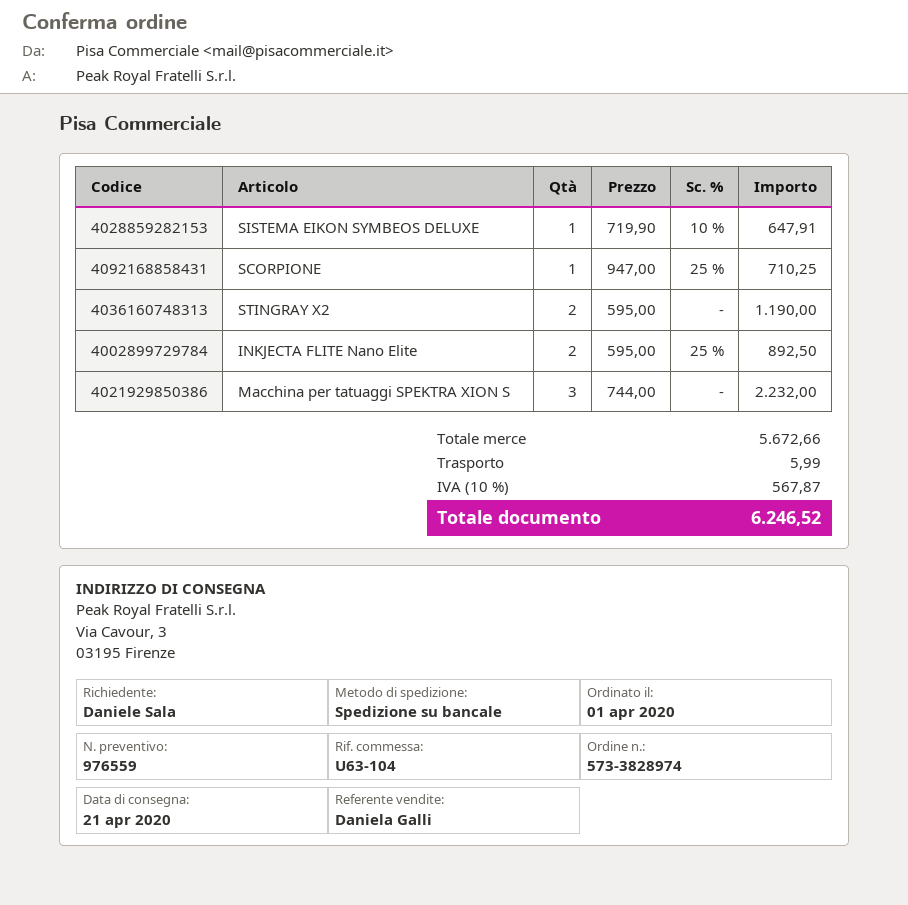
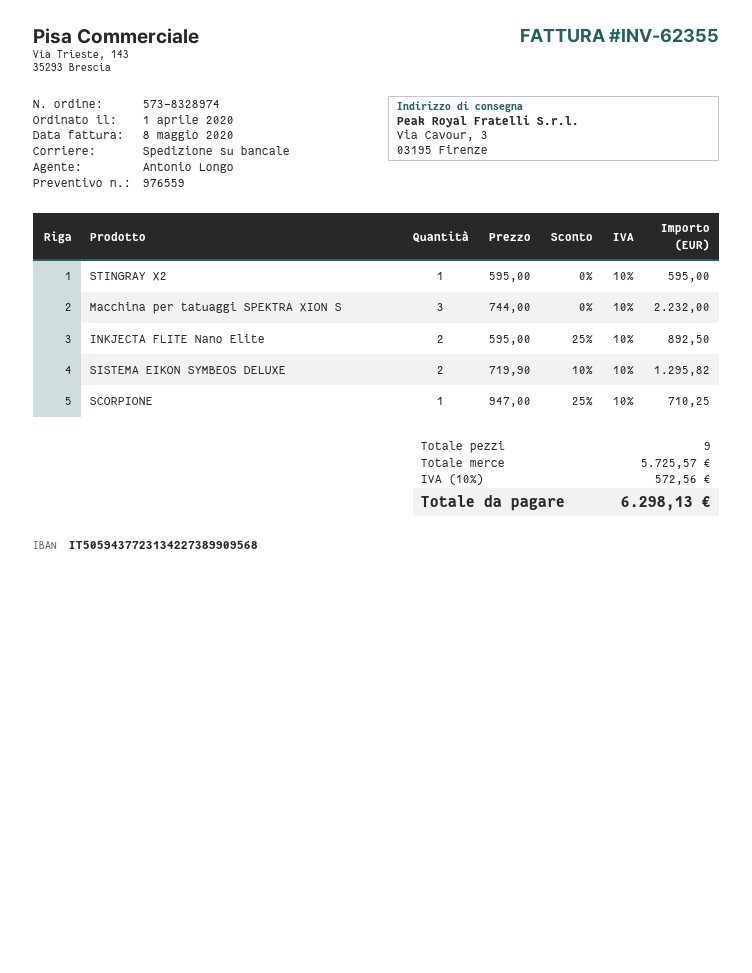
order number: 573-3828974 -> 573-8328974
sales rep: Daniela Galli -> Antonio Longo
SISTEMA EIKON SYMBEOS DELUXE: 1 x 719.90 - 10% = 647.91 -> 2 x 719.90 - 10% = 1295.82
STINGRAY X2: 2 x 595.00 = 1190.00 -> 1 x 595.00 = 595.00
subtotal: 5672.66 -> 5725.57
shipping: 5.99 -> none
tax: 10% = 567.87 -> 10% = 572.56
total: 6246.52 -> 6298.13

